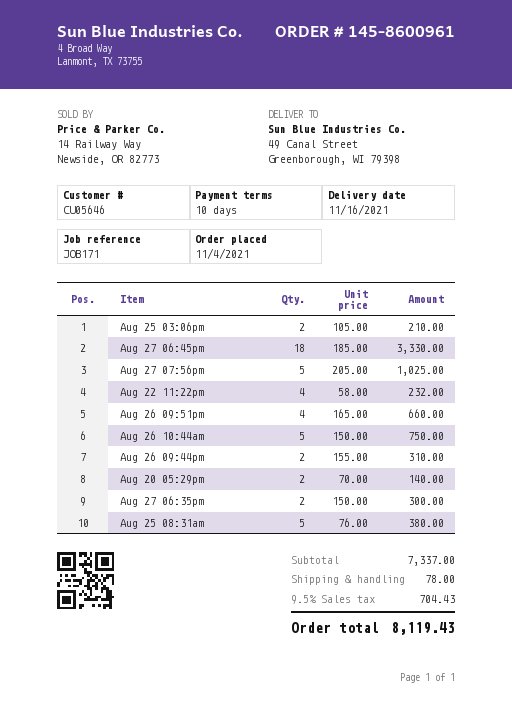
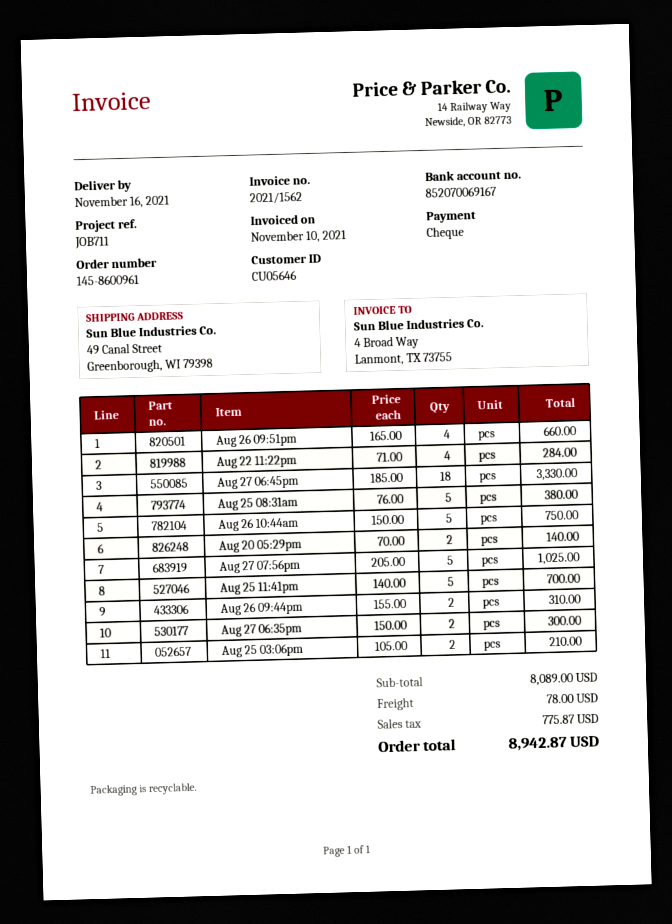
reference: JOB171 -> JOB711
Aug 22 11:22pm: 4 x 58.00 = 232.00 -> 4 x 71.00 = 284.00
Aug 25 11:41pm: none -> 5 x 140.00 = 700.00
subtotal: 7337.00 -> 8089.00
tax: 704.43 -> 775.87
total: 8119.43 -> 8942.87

